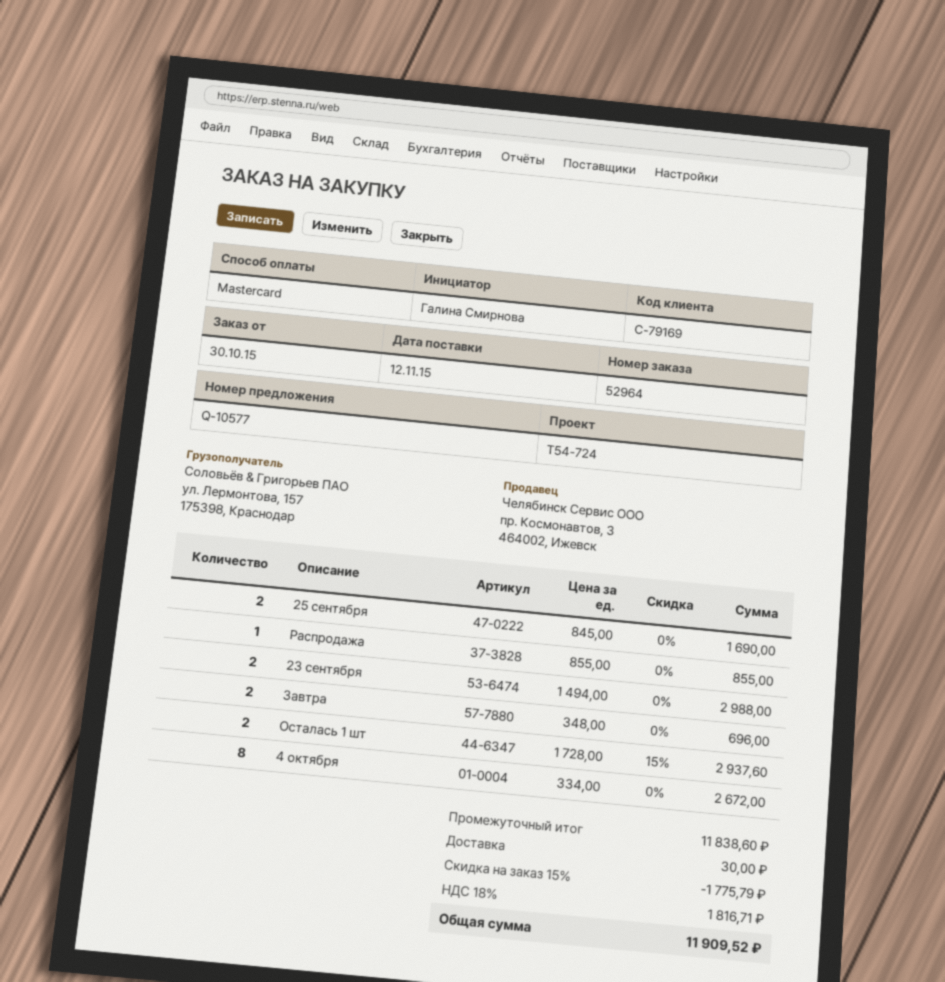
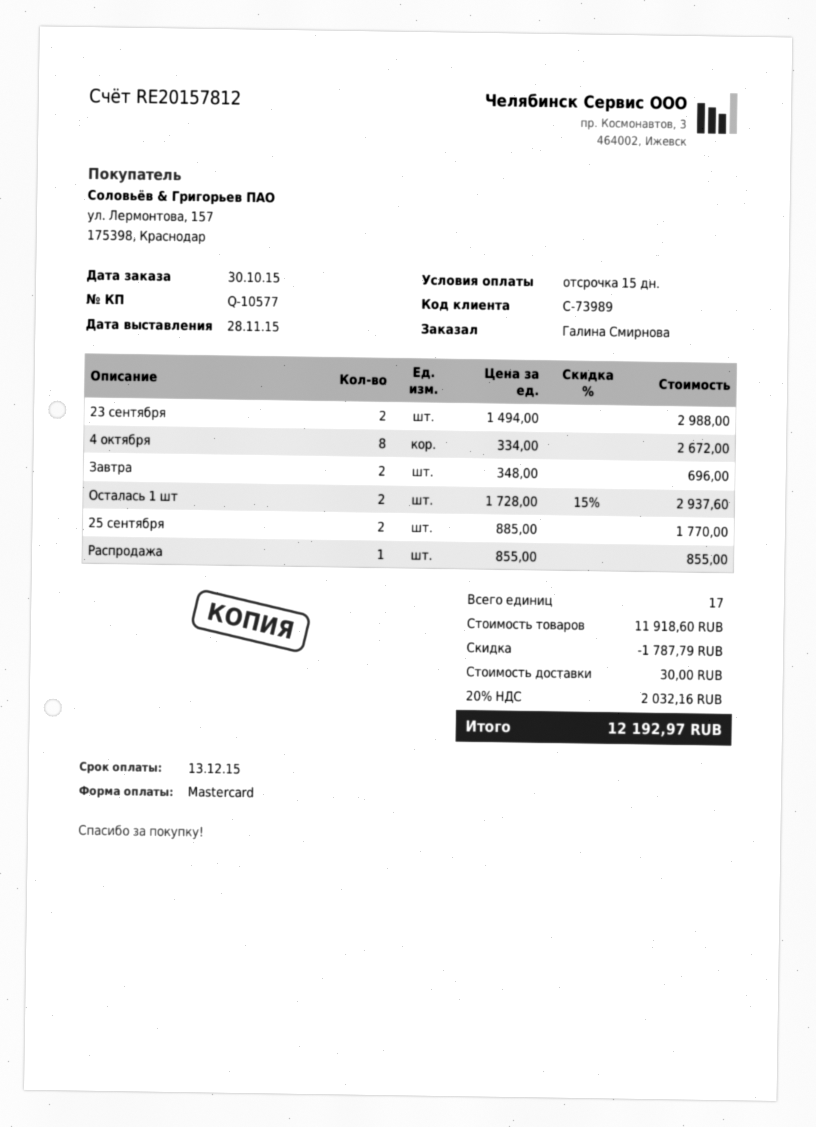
customer number: C-79169 -> C-73989
25 сентября: 2 x 845.00 = 1690.00 -> 2 x 885.00 = 1770.00
subtotal: 11838.60 -> 11918.60
discount: 1775.79 -> 1787.79
tax: 18% = 1816.71 -> 20% = 2032.16
total: 11909.52 -> 12192.97

